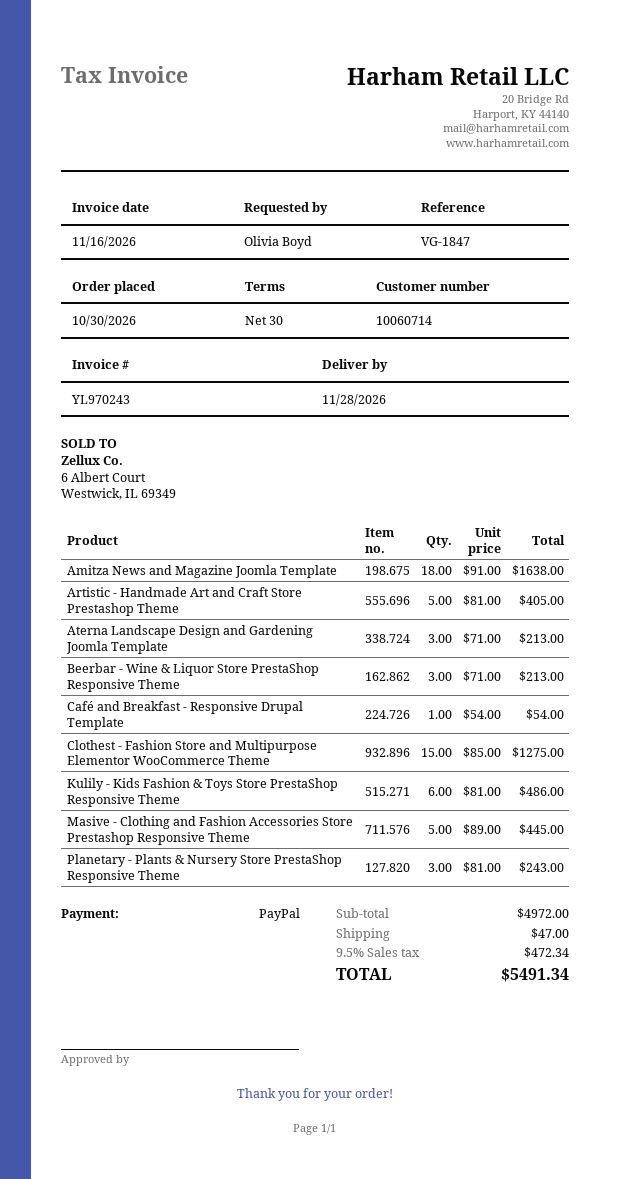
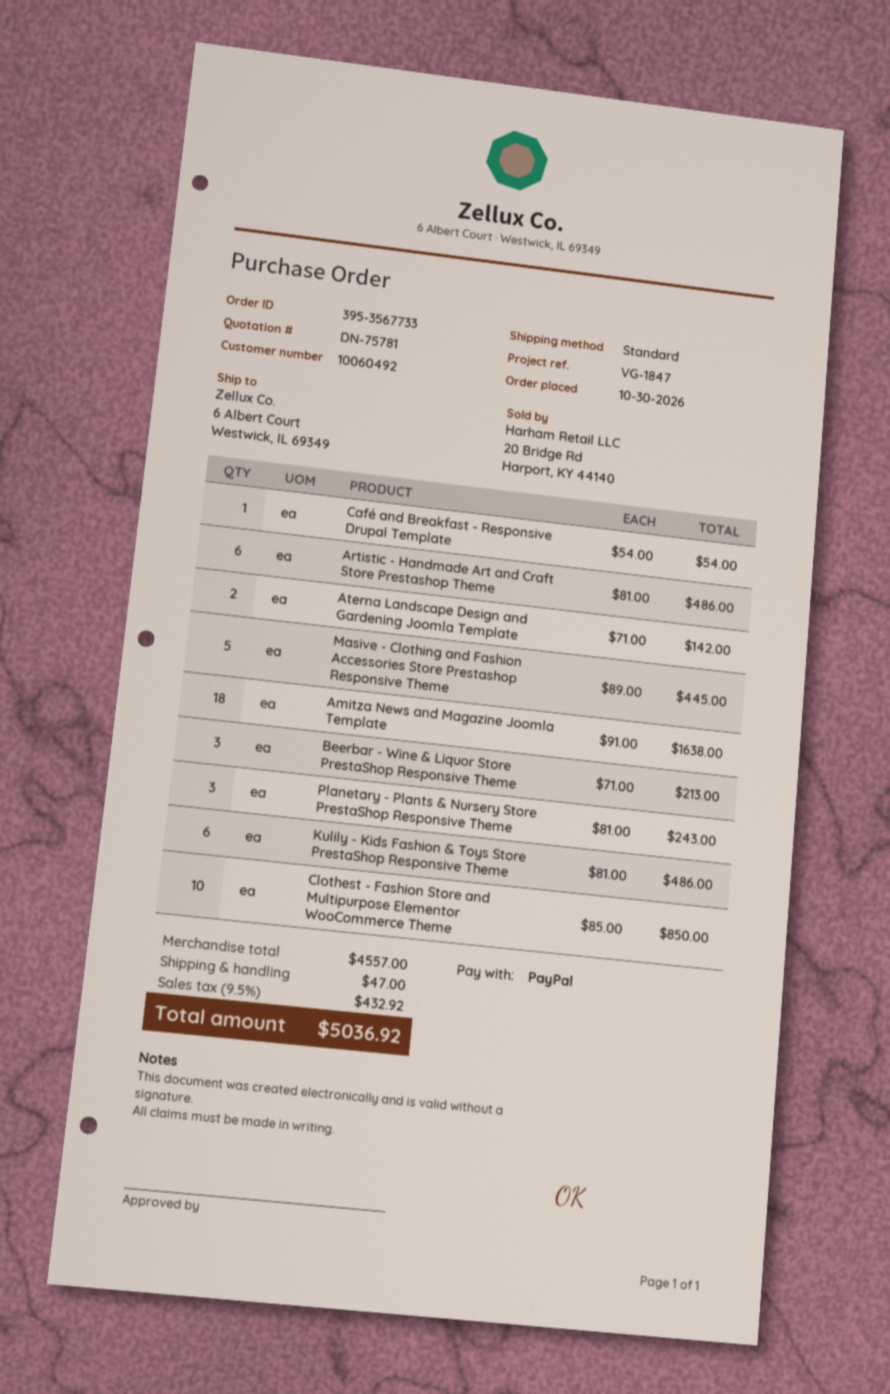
customer number: 10060714 -> 10060492
Artistic - Handmade Art and Craft Store Prestashop Theme: 5 x 81.00 = 405.00 -> 6 x 81.00 = 486.00
Aterna Landscape Design and Gardening Joomla Template: 3 x 71.00 = 213.00 -> 2 x 71.00 = 142.00
Clothest - Fashion Store and Multipurpose Elementor WooCommerce Theme: 15 x 85.00 = 1275.00 -> 10 x 85.00 = 850.00
subtotal: 4972.00 -> 4557.00
tax: 9.5% = 472.34 -> 9.5% = 432.92
total: 5491.34 -> 5036.92

